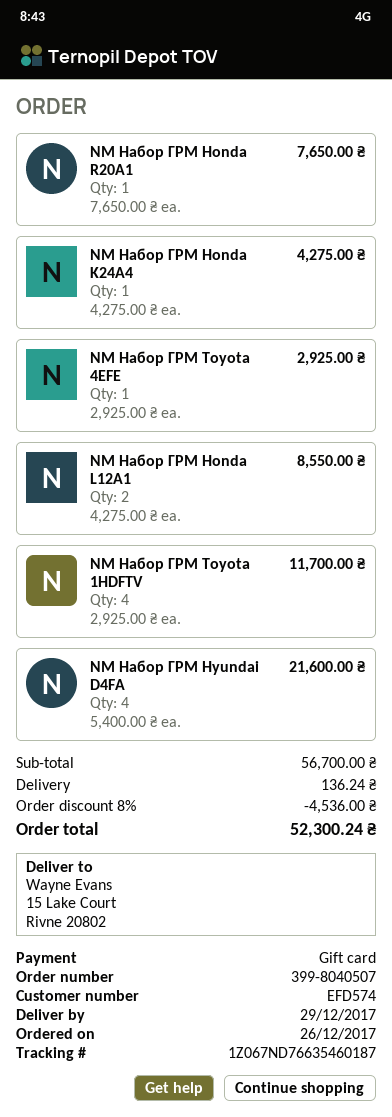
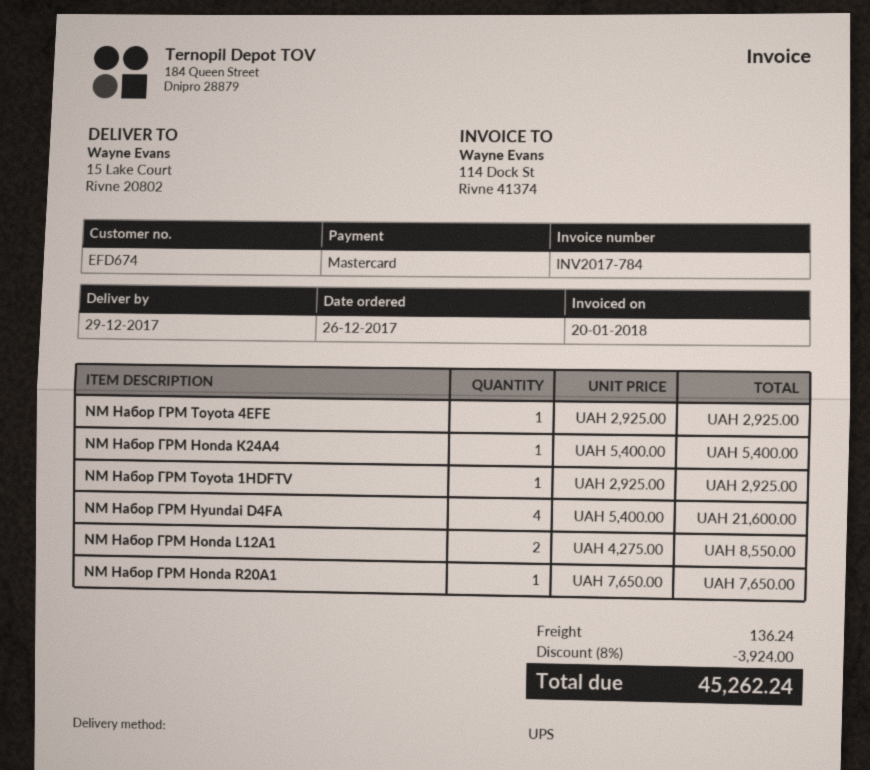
customer number: EFD574 -> EFD674
payment method: gift card -> Mastercard
NM Набор ГРМ Honda K24A4: 1 x 4275.00 = 4275.00 -> 1 x 5400.00 = 5400.00
NM Набор ГРМ Toyota 1HDFTV: 4 x 2925.00 = 11700.00 -> 1 x 2925.00 = 2925.00
discount: 8% = 4536.00 -> 8% = 3924.00
total: 52300.24 -> 45262.24

